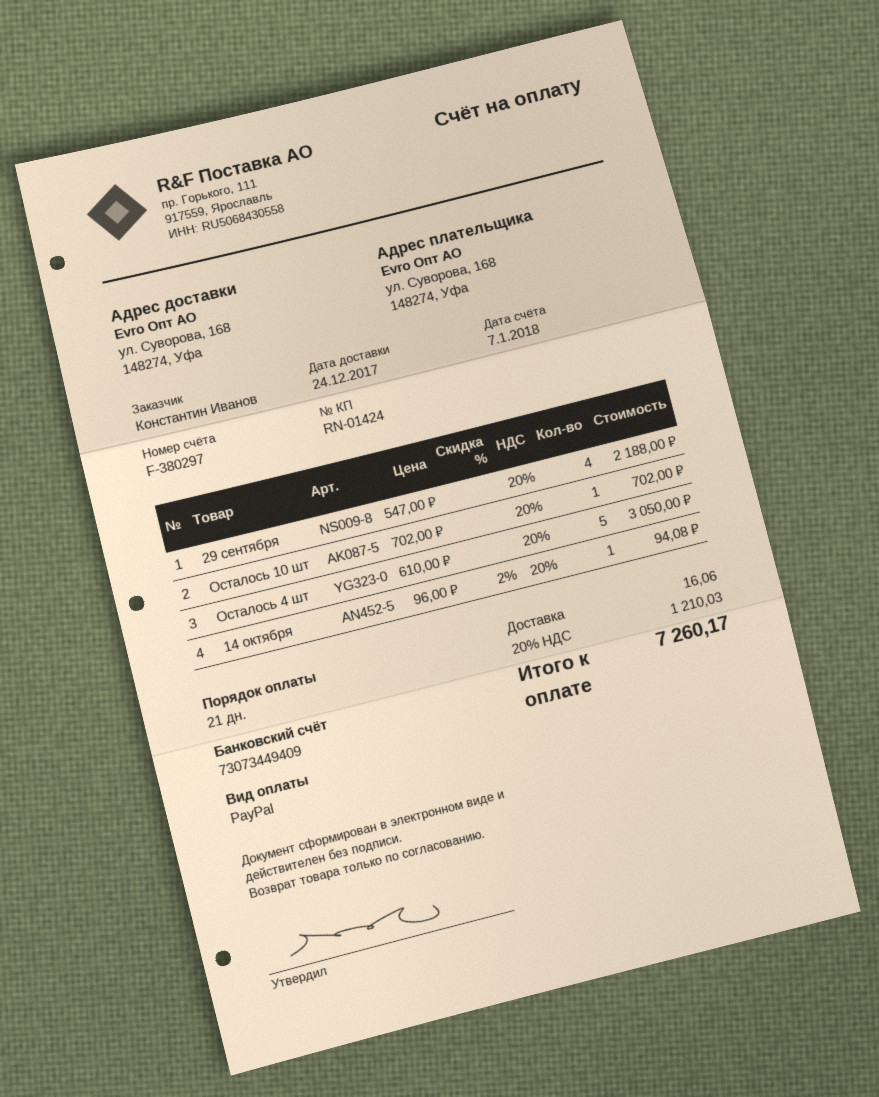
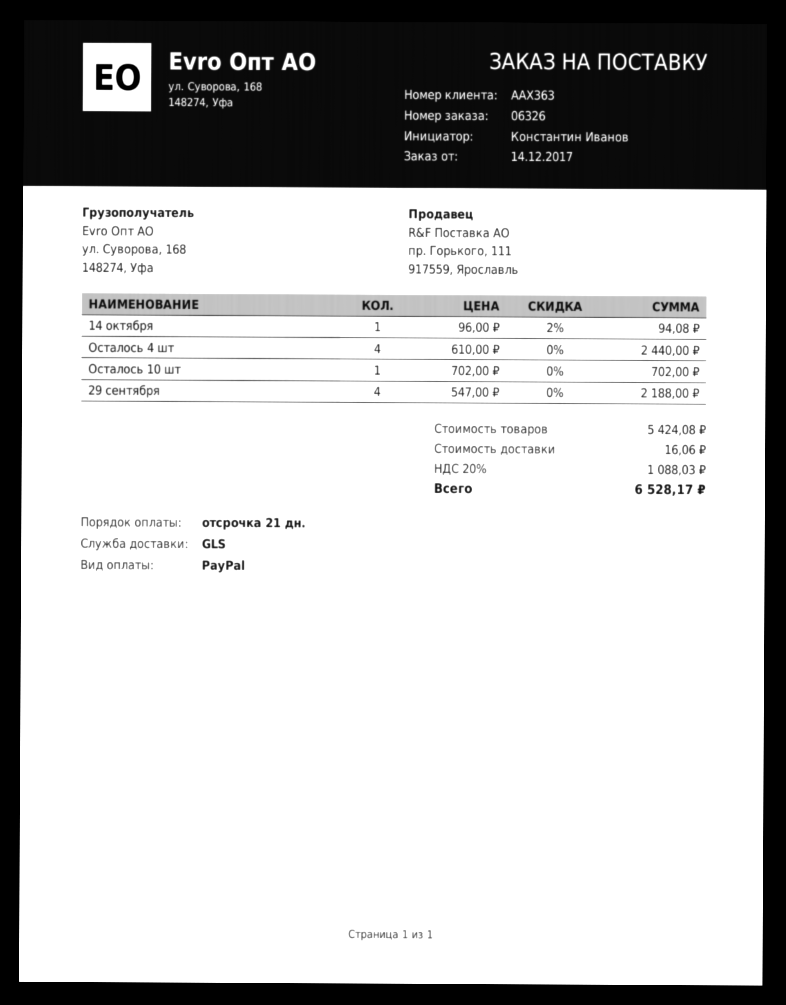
Осталось 4 шт: 5 x 610.00 = 3050.00 -> 4 x 610.00 = 2440.00
tax: 20% = 1210.03 -> 20% = 1088.03
total: 7260.17 -> 6528.17

